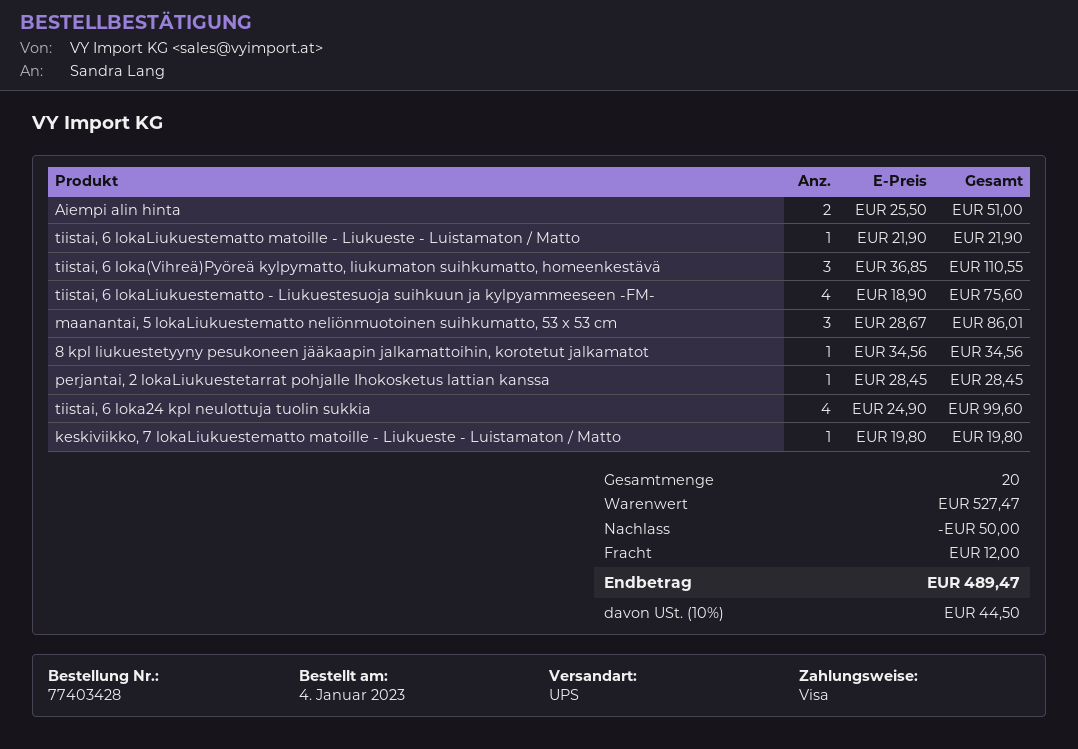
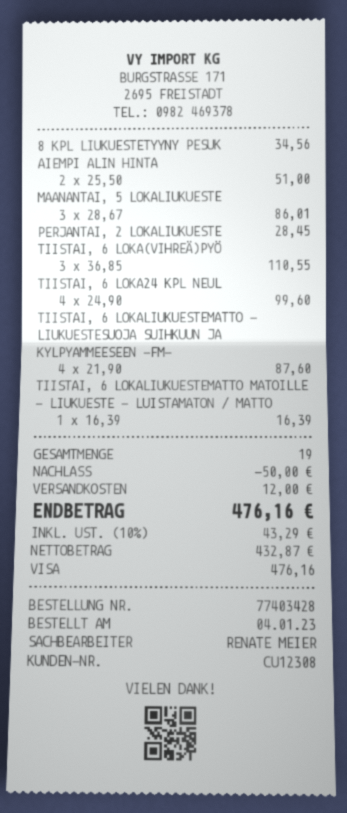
tiistai, 6 lokaLiukuestematto matoille - Liukueste - Luistamaton / Matto: 1 x 21.90 = 21.90 -> 1 x 16.39 = 16.39
tiistai, 6 lokaLiukuestematto - Liukuestesuoja suihkuun ja kylpyammeeseen -FM-: 4 x 18.90 = 75.60 -> 4 x 21.90 = 87.60
keskiviikko, 7 lokaLiukuestematto matoille - Liukueste - Luistamaton / Matto: 1 x 19.80 = 19.80 -> none
total quantity: 20 -> 19
tax: 10% = 44.50 -> 10% = 43.29
total: 489.47 -> 476.16

